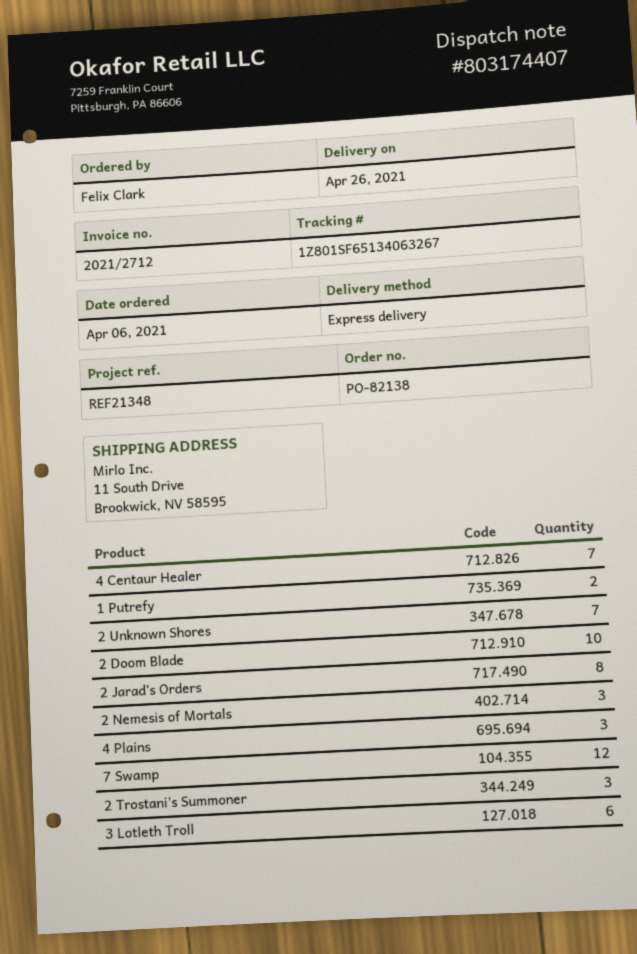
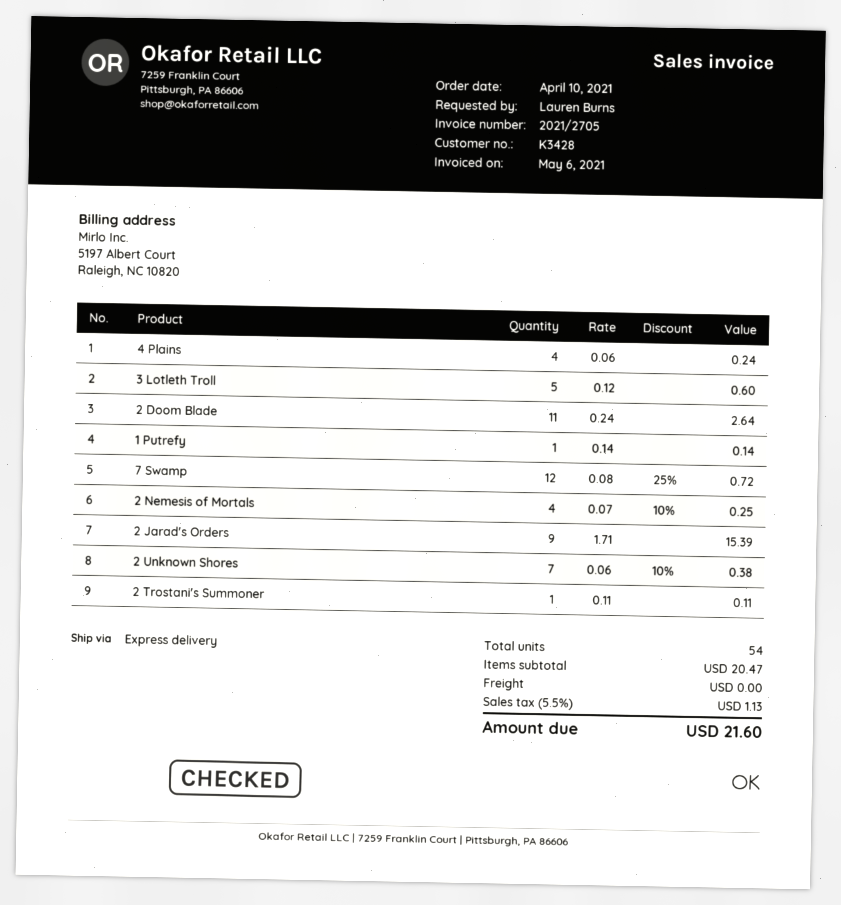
order date: 2021-04-06 -> 2021-04-10
invoice number: 2021/2712 -> 2021/2705
ordered by: Felix Clark -> Lauren Burns
4 Centaur Healer: 7 -> none
1 Putrefy: 2 -> 1
2 Doom Blade: 10 -> 11
2 Jarad's Orders: 8 -> 9
2 Nemesis of Mortals: 3 -> 4
4 Plains: 3 -> 4
2 Trostani's Summoner: 3 -> 1
3 Lotleth Troll: 6 -> 5

